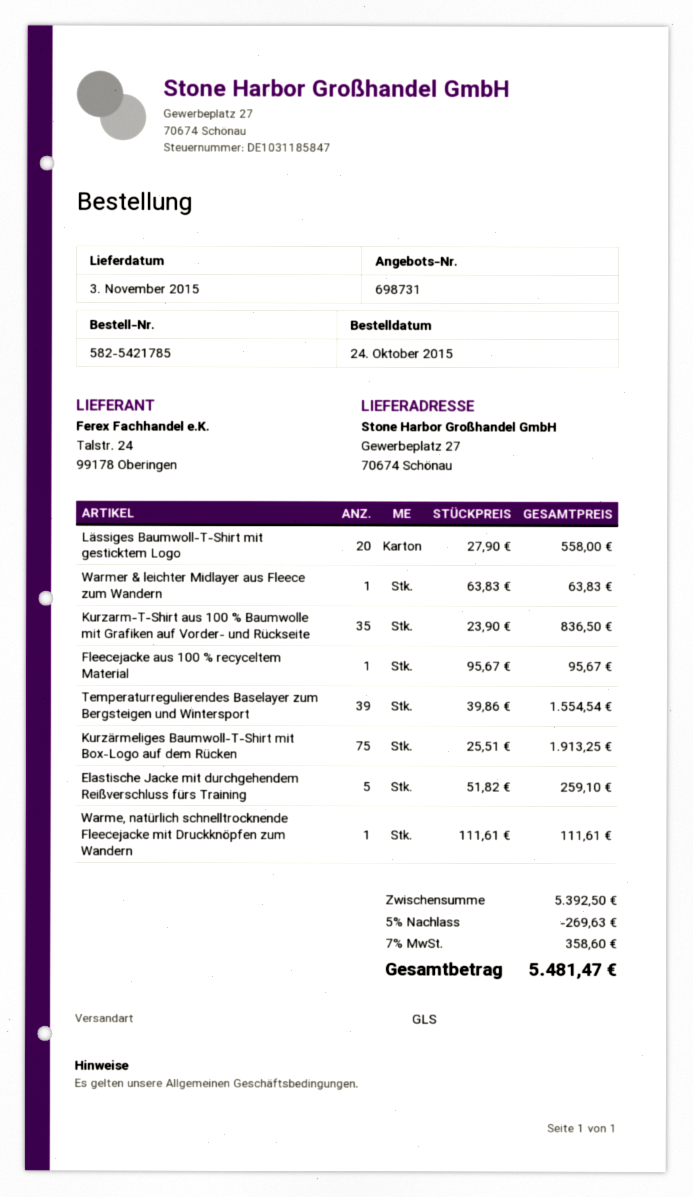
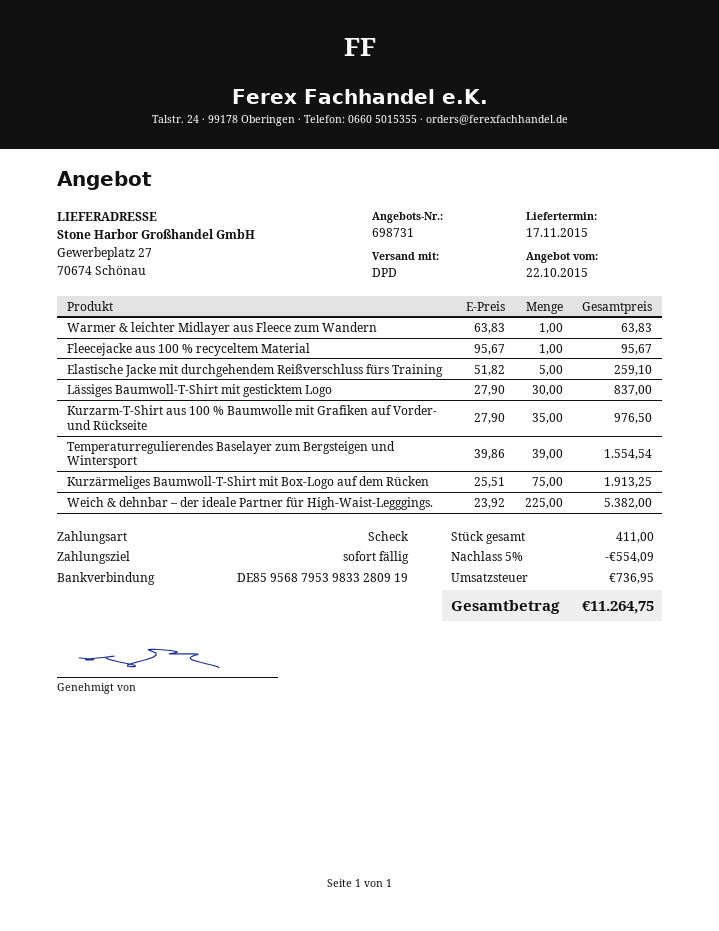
delivery date: 2015-11-03 -> 2015-11-17
shipping method: GLS -> DPD
Lässiges Baumwoll-T-Shirt mit gesticktem Logo: 20 x 27.90 = 558.00 -> 30 x 27.90 = 837.00
Kurzarm-T-Shirt aus 100 % Baumwolle mit Grafiken auf Vorder- und Rückseite: 35 x 23.90 = 836.50 -> 35 x 27.90 = 976.50
Warme, natürlich schnelltrocknende Fleecejacke mit Druckknöpfen zum Wandern: 1 x 111.61 = 111.61 -> none
Weich & dehnbar – der ideale Partner für High-Waist-Legggings.: none -> 225 x 23.92 = 5382.00
discount: 5% = 269.63 -> 5% = 554.09
tax: 358.60 -> 736.95
total: 5481.47 -> 11264.75

